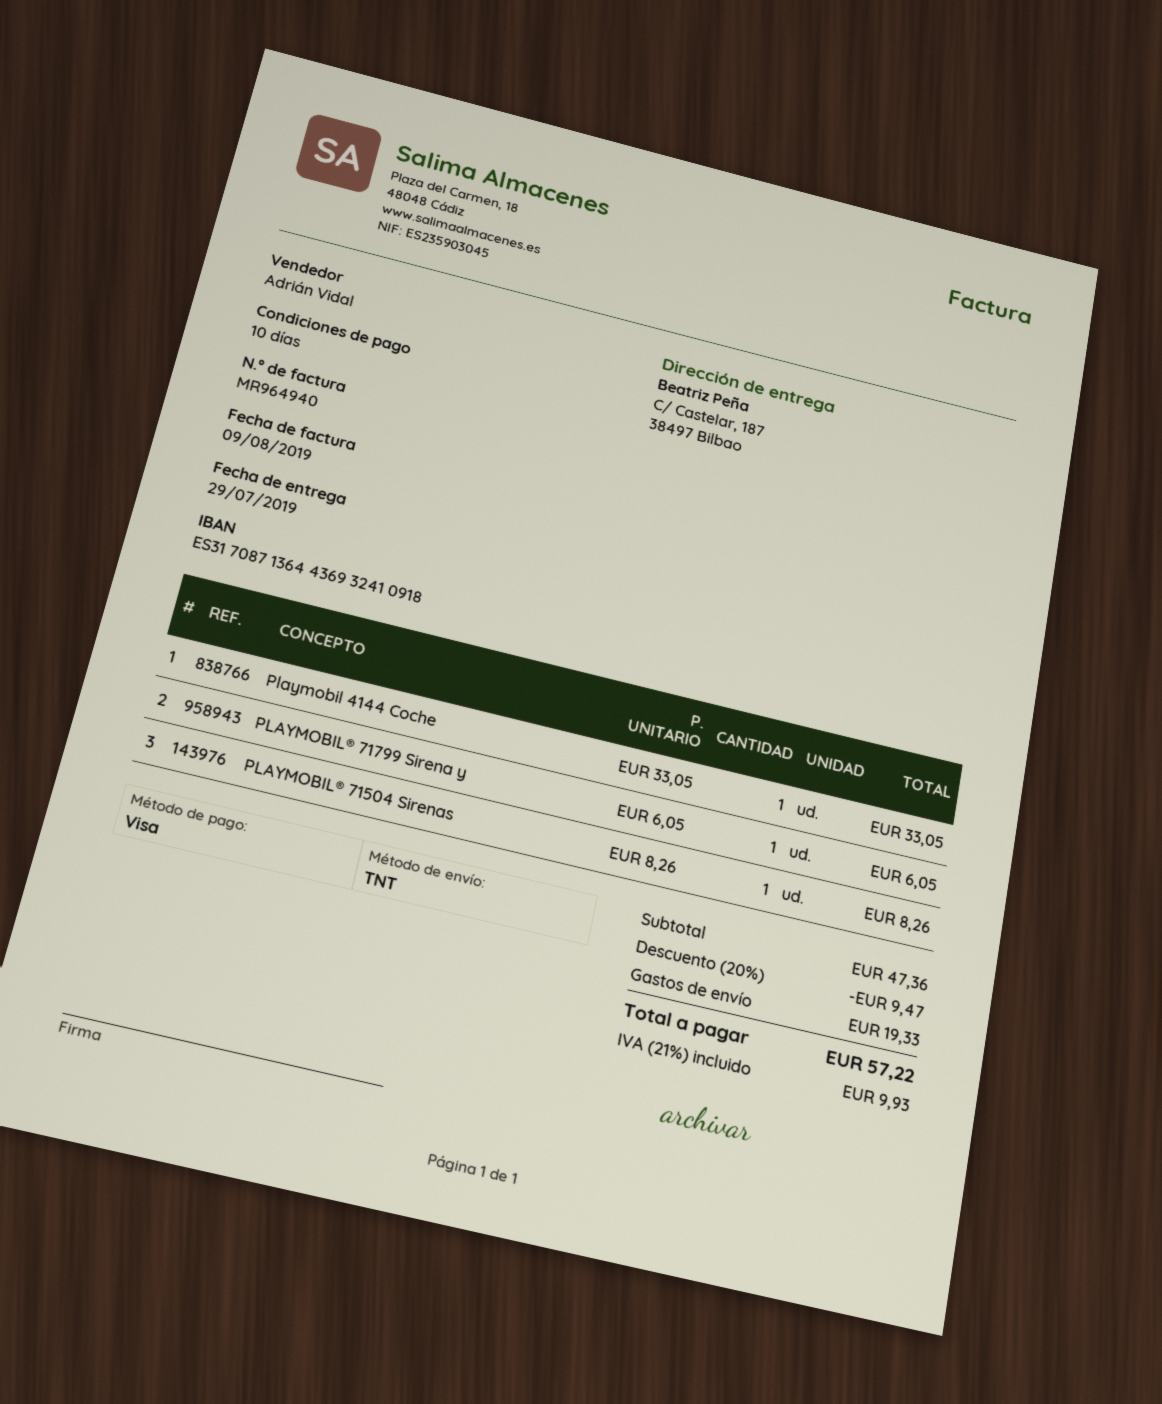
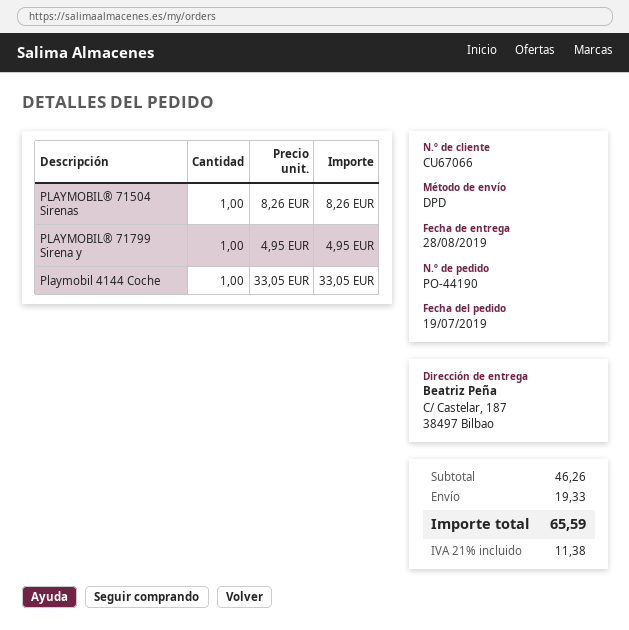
delivery date: 2019-07-29 -> 2019-08-28
shipping method: TNT -> DPD
PLAYMOBIL® 71799 Sirena y: 1 x 6.05 = 6.05 -> 1 x 4.95 = 4.95
subtotal: 47.36 -> 46.26
discount: 20% = 9.47 -> none
tax: 21% = 9.93 -> 21% = 11.38
total: 57.22 -> 65.59

